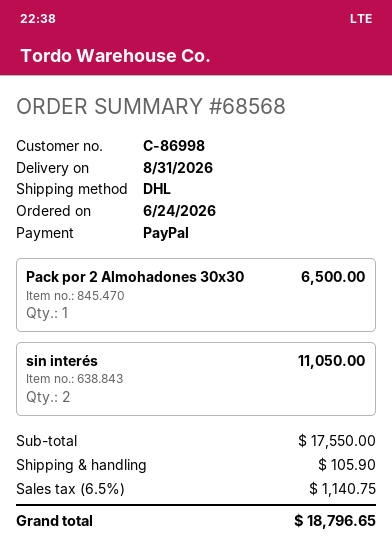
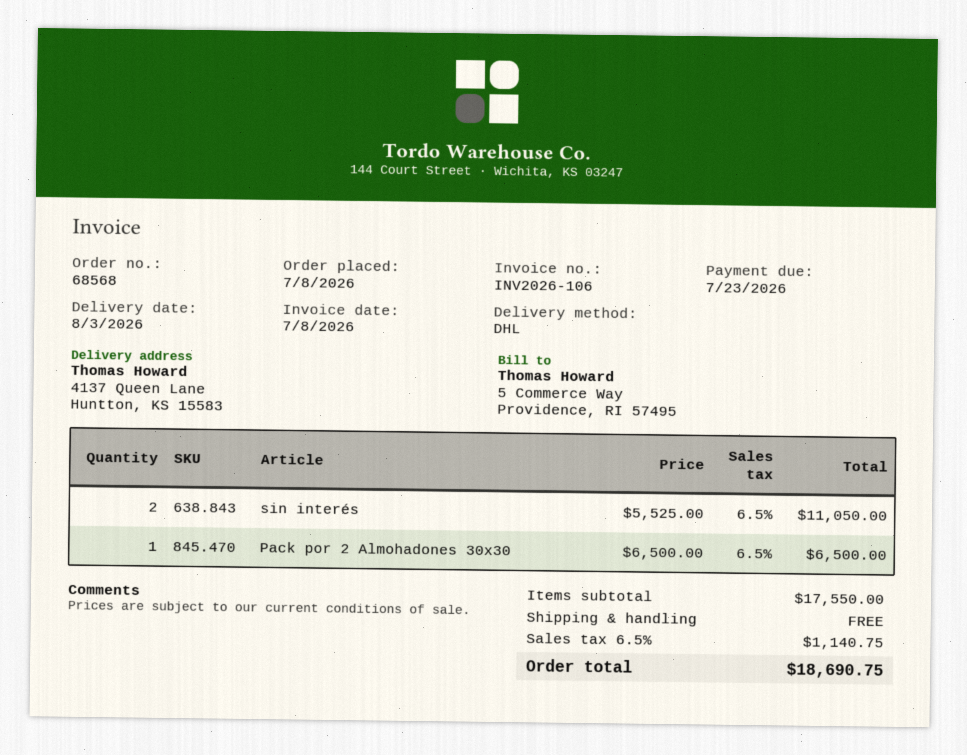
order date: 2026-06-24 -> 2026-07-08
delivery date: 2026-08-31 -> 2026-08-03
shipping: 105.90 -> 0.00
total: 18796.65 -> 18690.75

